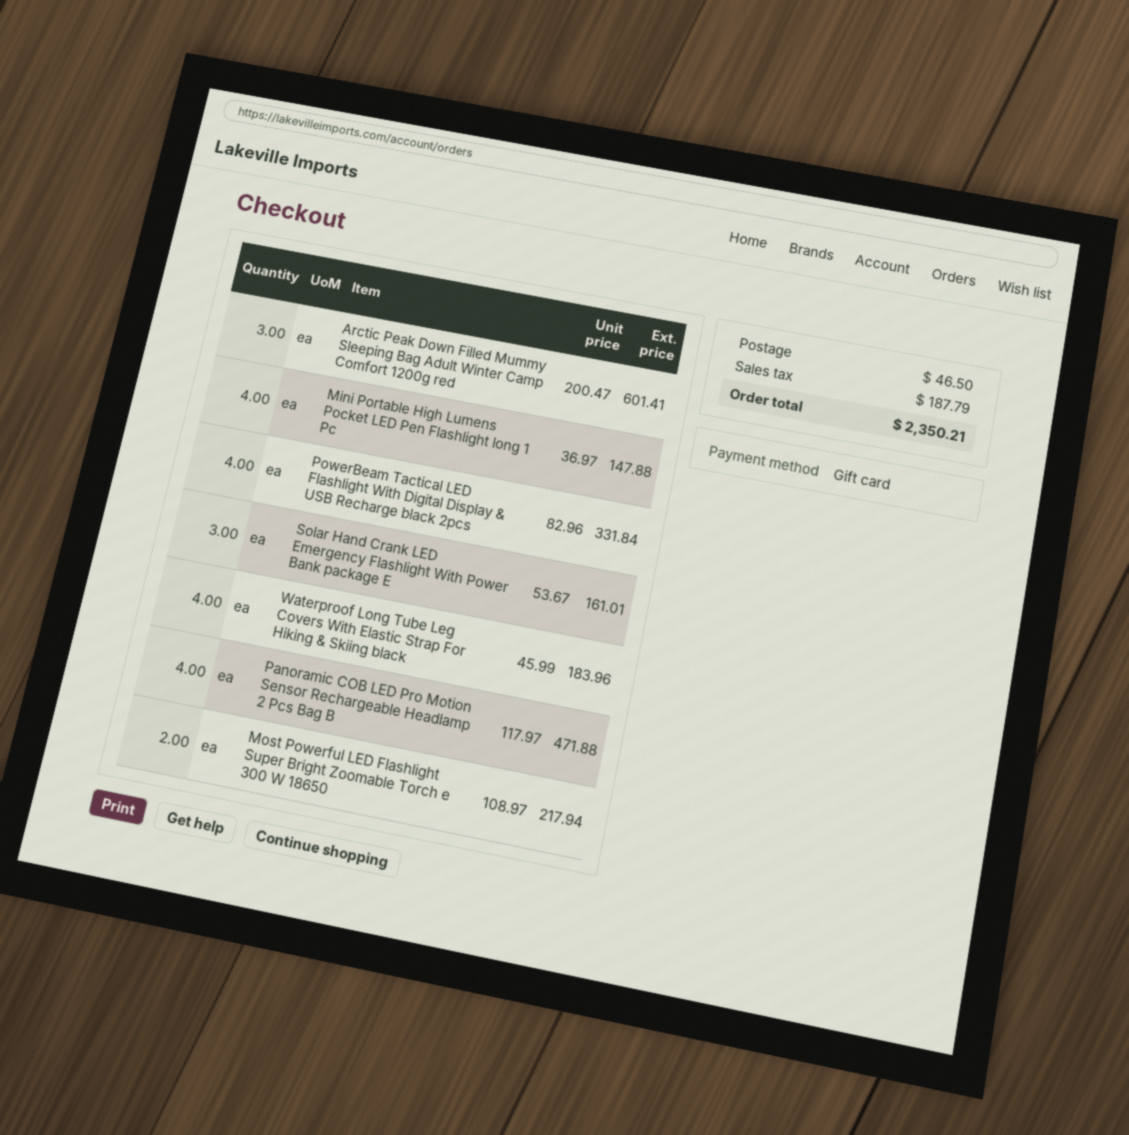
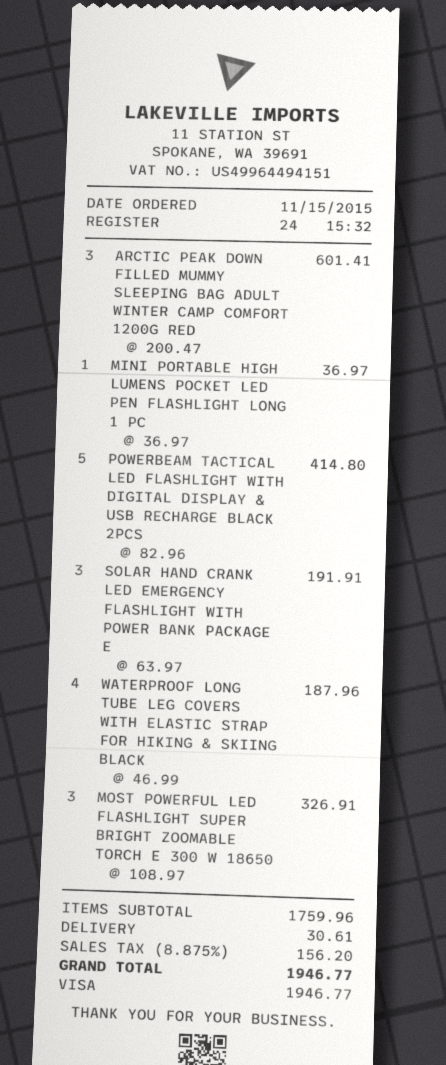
payment method: gift card -> Visa
Mini Portable High Lumens Pocket LED Pen Flashlight long 1 Pc: 4 x 36.97 = 147.88 -> 1 x 36.97 = 36.97
PowerBeam Tactical LED Flashlight With Digital Display & USB Recharge black 2pcs: 4 x 82.96 = 331.84 -> 5 x 82.96 = 414.80
Solar Hand Crank LED Emergency Flashlight With Power Bank package E: 3 x 53.67 = 161.01 -> 3 x 63.97 = 191.91
Waterproof Long Tube Leg Covers With Elastic Strap For Hiking & Skiing black: 4 x 45.99 = 183.96 -> 4 x 46.99 = 187.96
Panoramic COB LED Pro Motion Sensor Rechargeable Headlamp 2 Pcs Bag B: 4 x 117.97 = 471.88 -> none
Most Powerful LED Flashlight Super Bright Zoomable Torch e 300 W 18650: 2 x 108.97 = 217.94 -> 3 x 108.97 = 326.91
shipping: 46.50 -> 30.61
tax: 187.79 -> 156.20
total: 2350.21 -> 1946.77

